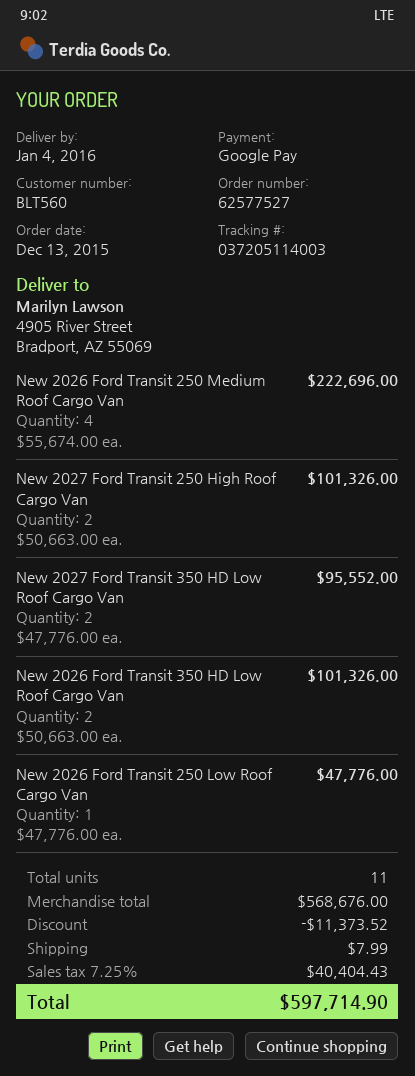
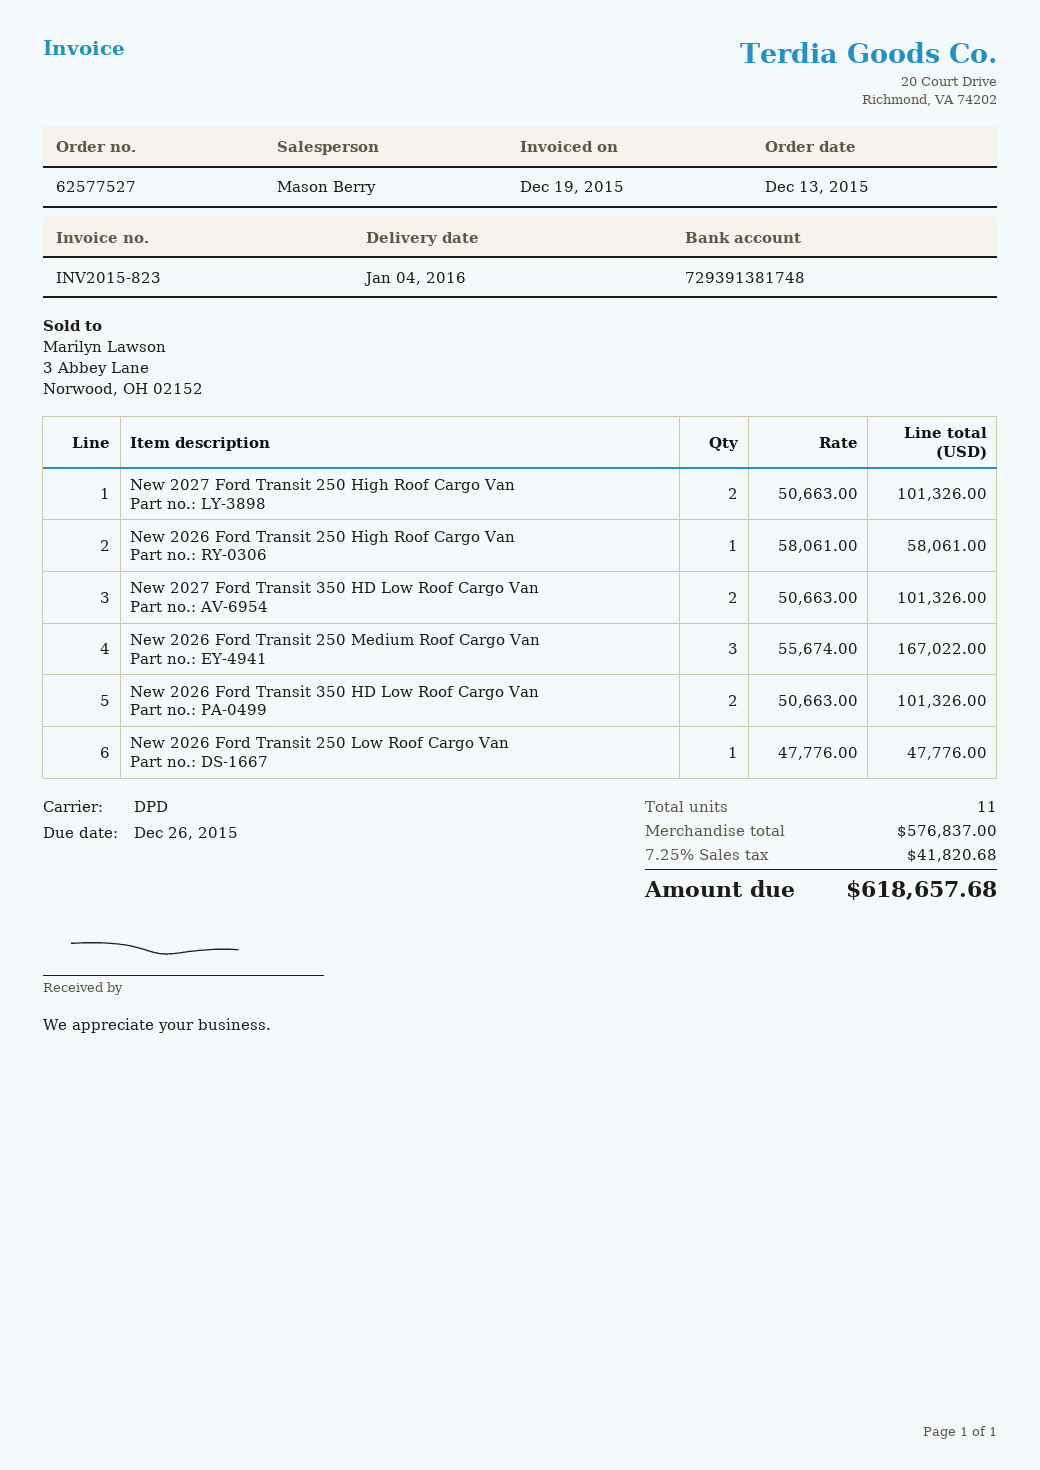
New 2026 Ford Transit 250 Medium Roof Cargo Van: 4 x 55674.00 = 222696.00 -> 3 x 55674.00 = 167022.00
New 2027 Ford Transit 350 HD Low Roof Cargo Van: 2 x 47776.00 = 95552.00 -> 2 x 50663.00 = 101326.00
New 2026 Ford Transit 250 High Roof Cargo Van: none -> 1 x 58061.00 = 58061.00
subtotal: 568676.00 -> 576837.00
discount: 11373.52 -> none
shipping: 7.99 -> none
tax: 7.25% = 40404.43 -> 7.25% = 41820.68
total: 597714.90 -> 618657.68

